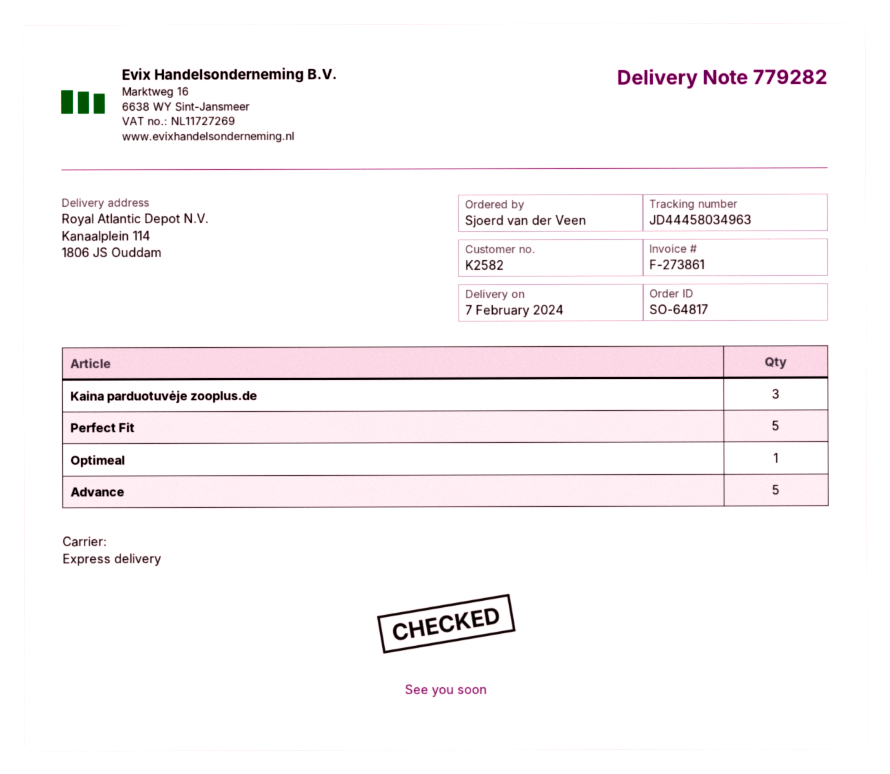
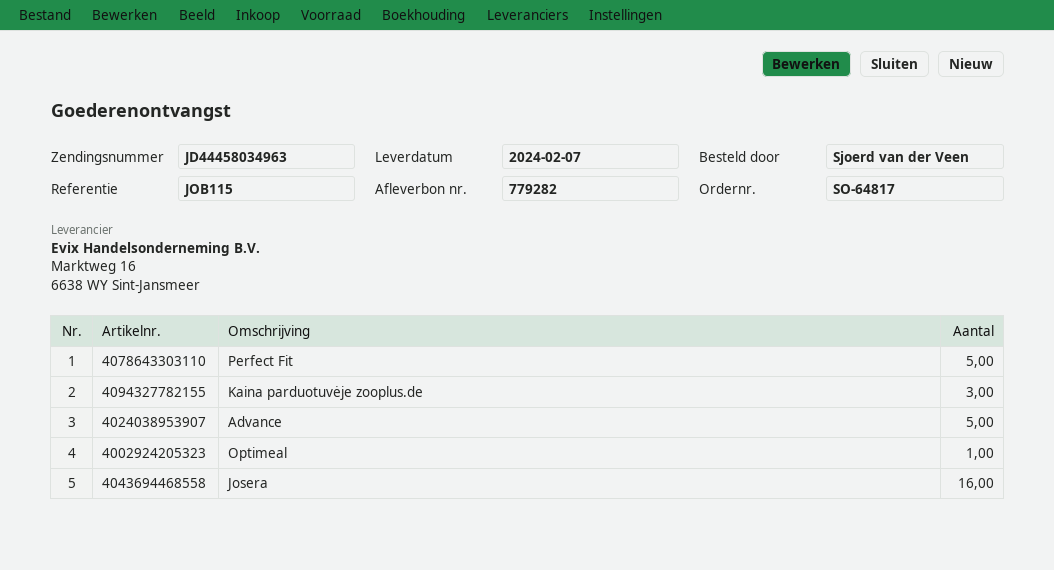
Josera: none -> 16

